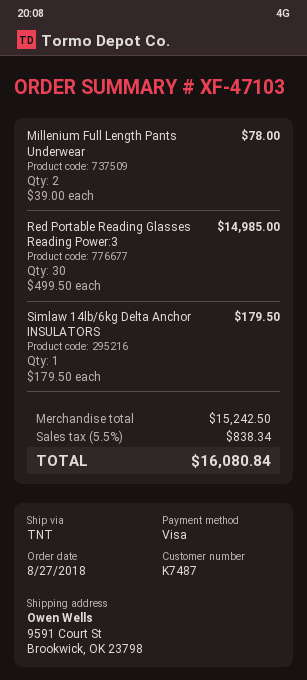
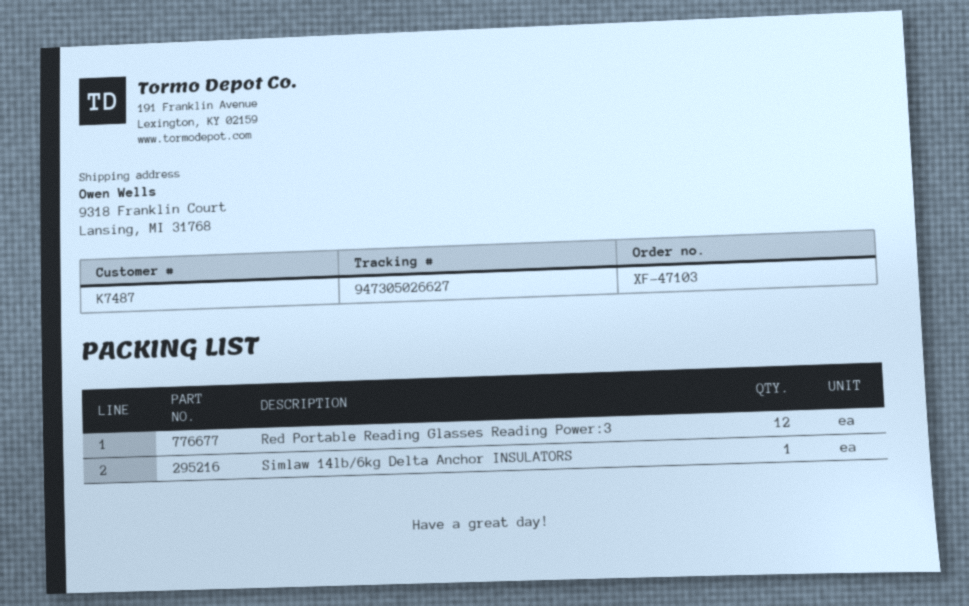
ship to: 9591 Court St, Brookwick, OK 23798 -> 9318 Franklin Court, Lansing, MI 31768
Millenium Full Length Pants Underwear: 2 -> none
Red Portable Reading Glasses Reading Power:3: 30 -> 12

